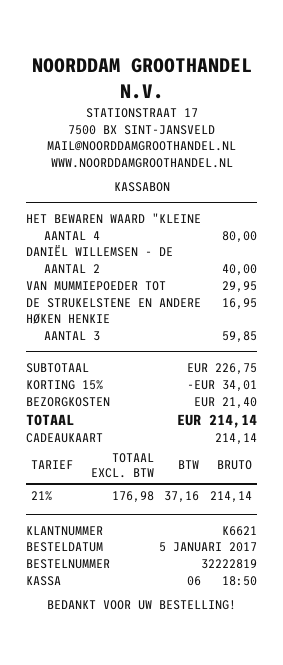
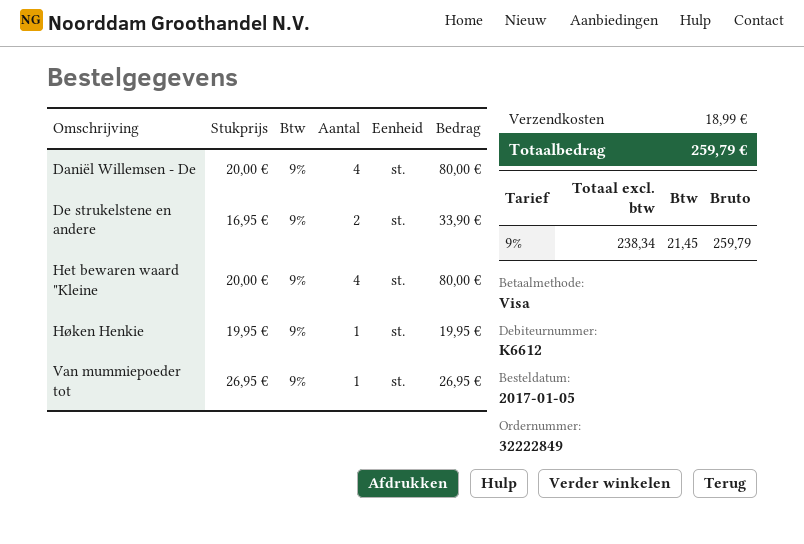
order number: 32222819 -> 32222849
customer number: K6621 -> K6612
payment method: gift card -> Visa
DANIËL WILLEMSEN - DE: 2 for 40.00 -> 4 for 80.00
VAN MUMMIEPOEDER TOT: 1 for 29.95 -> 1 for 26.95
DE STRUKELSTENE EN ANDERE: 1 for 16.95 -> 2 for 33.90
HØKEN HENKIE: 3 for 59.85 -> 1 for 19.95
discount: 15% = 34.01 -> none
shipping: 21.40 -> 18.99
net: 176.98 -> 238.34
tax: 21% = 37.16 -> 9% = 21.45
total: 214.14 -> 259.79

